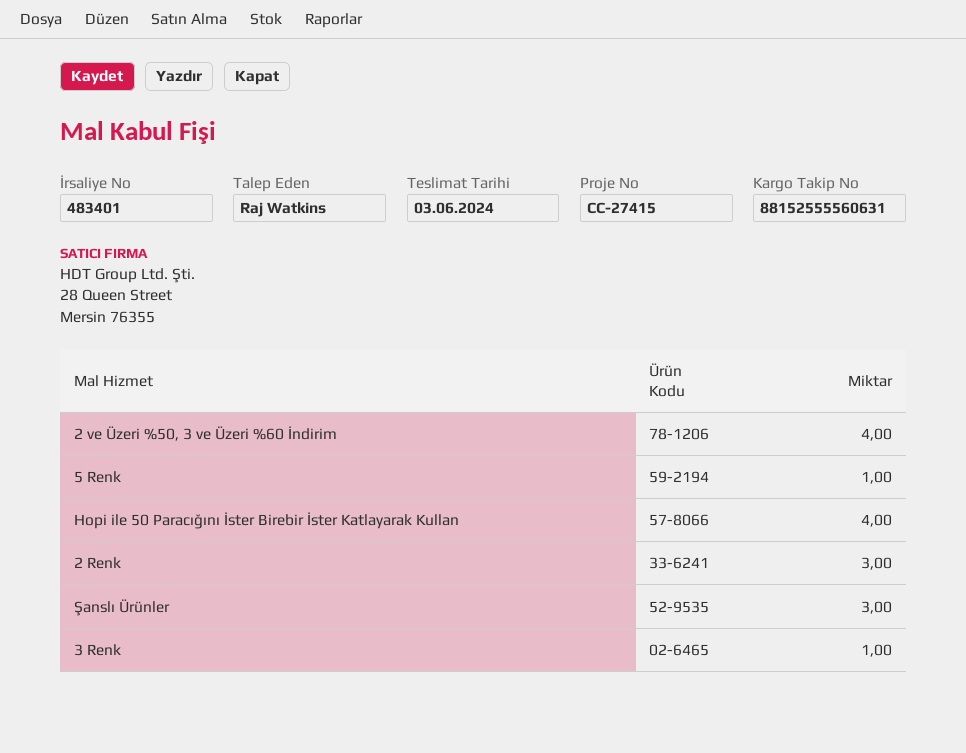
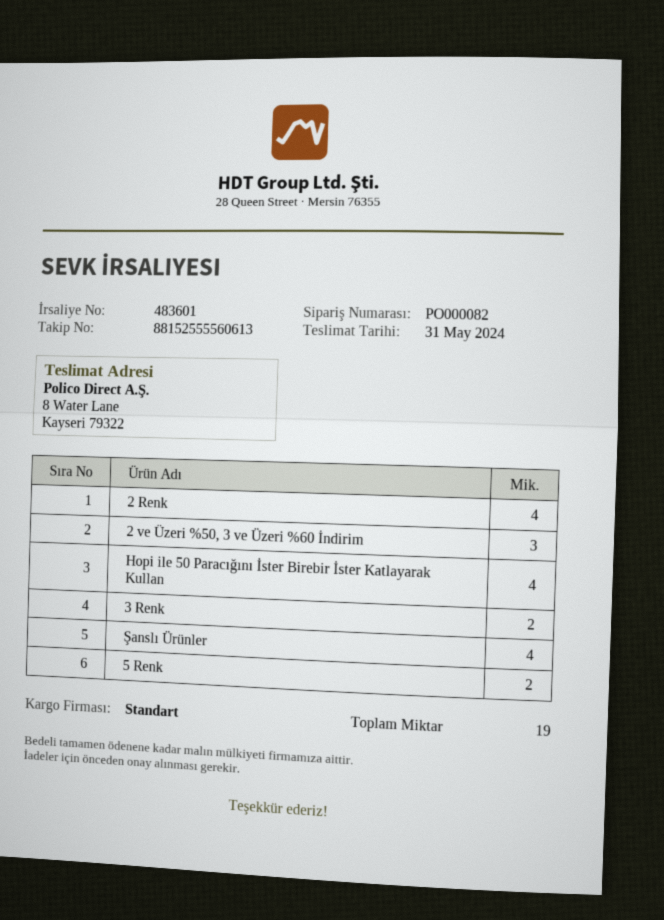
delivery note number: 483401 -> 483601
delivery date: 2024-06-03 -> 2024-05-31
tracking number: 88152555560631 -> 88152555560613
2 ve Üzeri %50, 3 ve Üzeri %60 İndirim: 4 -> 3
5 Renk: 1 -> 2
2 Renk: 3 -> 4
Şanslı Ürünler: 3 -> 4
3 Renk: 1 -> 2

